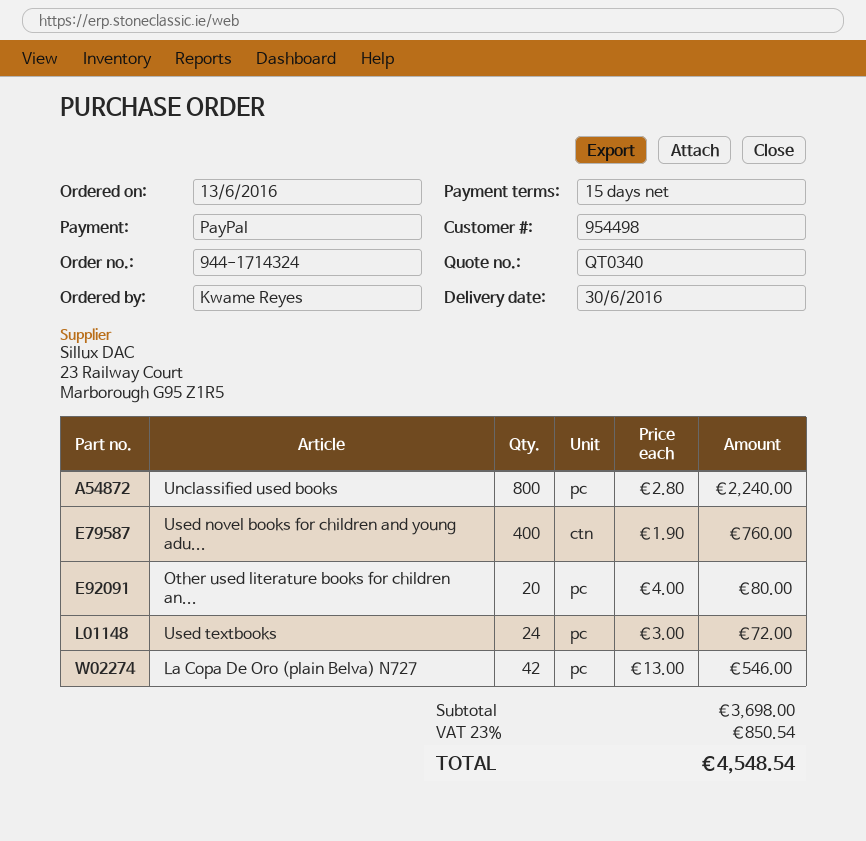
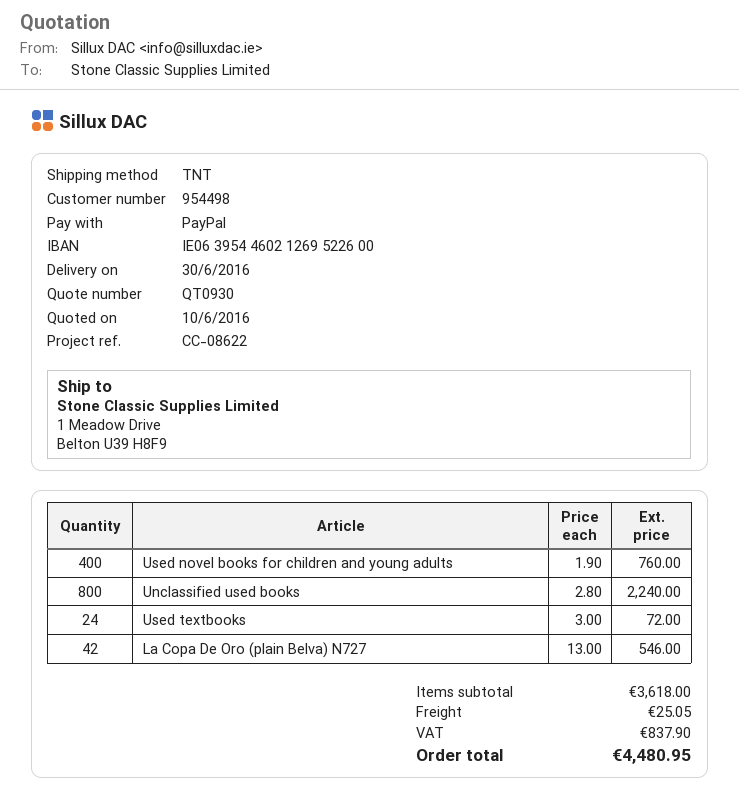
quote number: QT0340 -> QT0930
Other used literature books for children an...: 20 x 4.00 = 80.00 -> none
subtotal: 3698.00 -> 3618.00
shipping: none -> 25.05
tax: 850.54 -> 837.90
total: 4548.54 -> 4480.95

